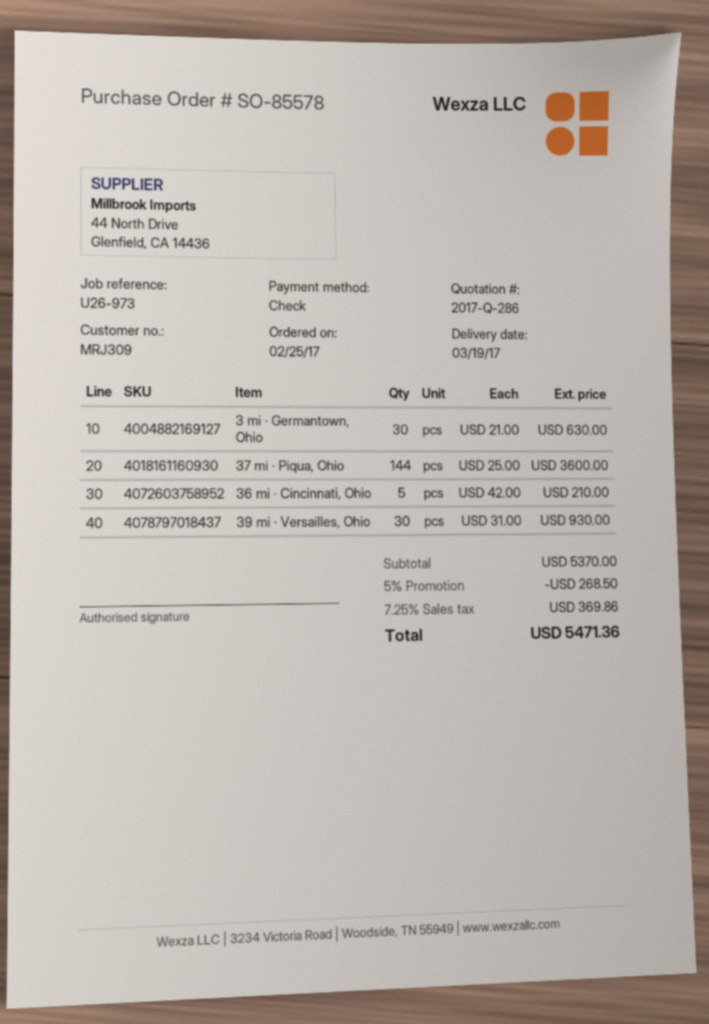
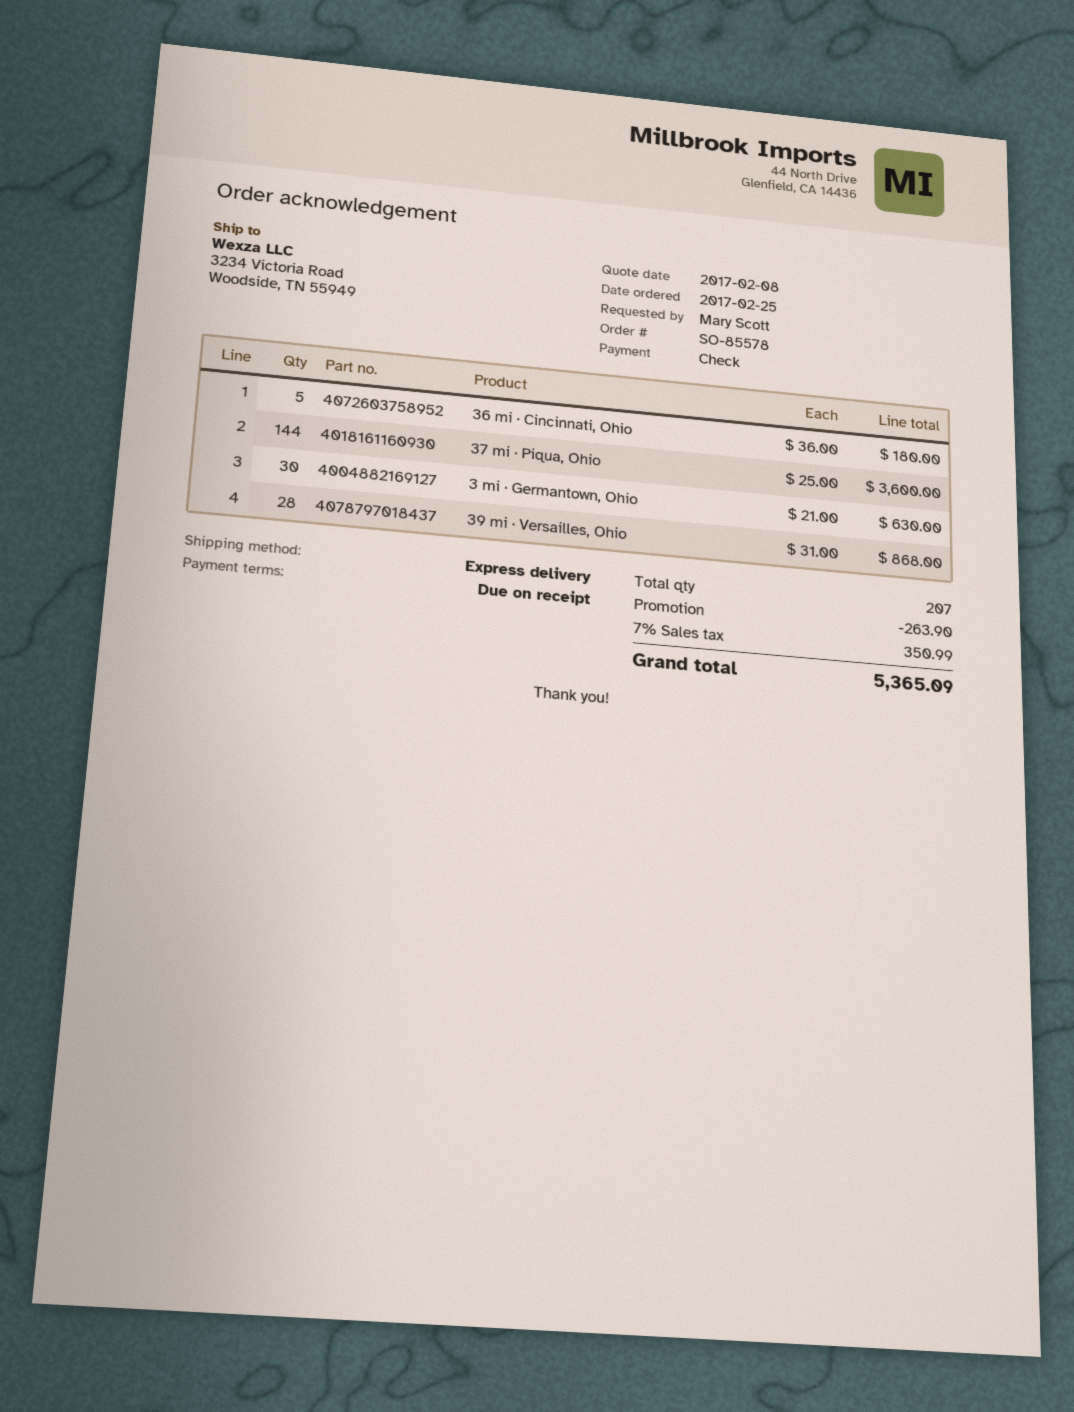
36 mi · Cincinnati, Ohio: 5 x 42.00 = 210.00 -> 5 x 36.00 = 180.00
39 mi · Versailles, Ohio: 30 x 31.00 = 930.00 -> 28 x 31.00 = 868.00
discount: 268.50 -> 263.90
tax: 7.25% = 369.86 -> 7% = 350.99
total: 5471.36 -> 5365.09

